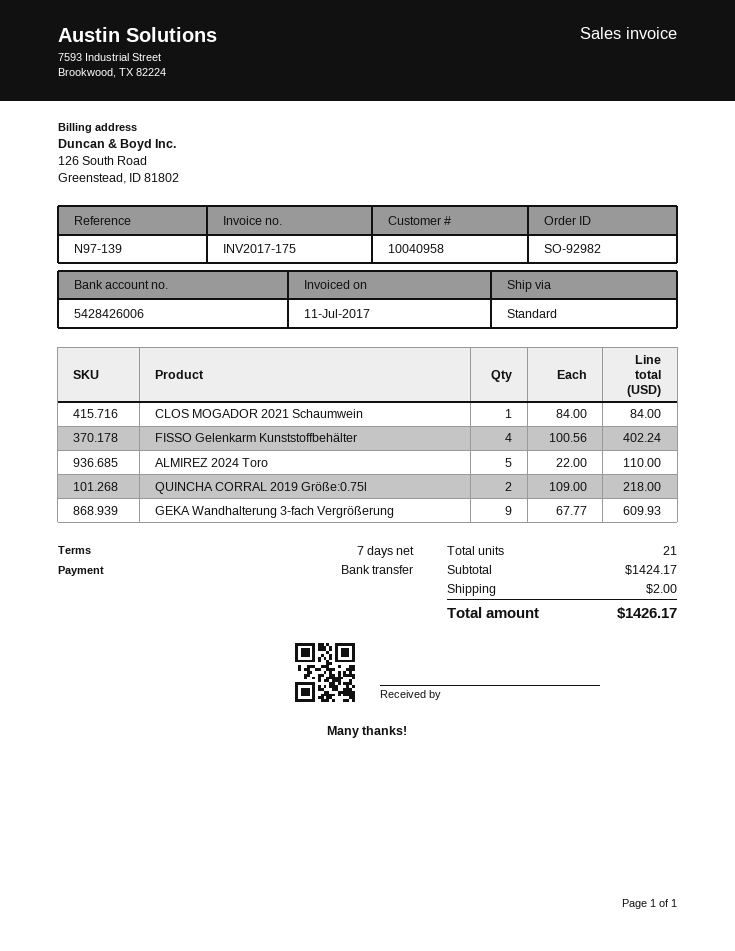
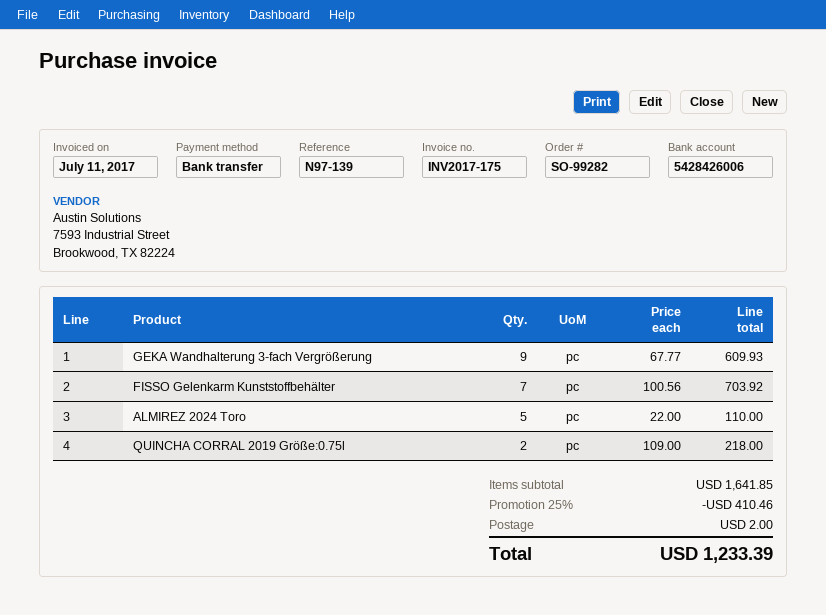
order number: SO-92982 -> SO-99282
CLOS MOGADOR 2021 Schaumwein: 1 x 84.00 = 84.00 -> none
FISSO Gelenkarm Kunststoffbehälter: 4 x 100.56 = 402.24 -> 7 x 100.56 = 703.92
subtotal: 1424.17 -> 1641.85
discount: none -> 25% = 410.46
total: 1426.17 -> 1233.39

